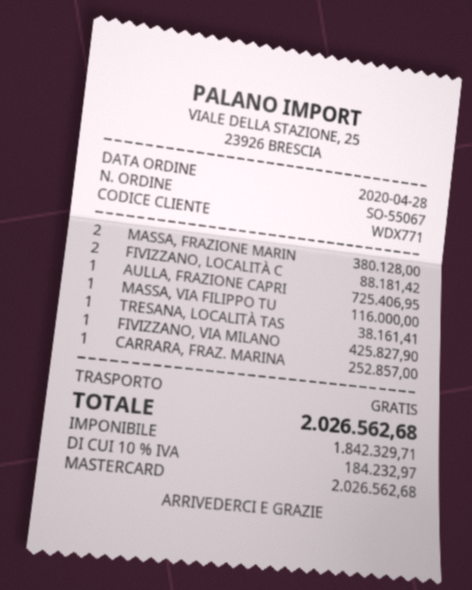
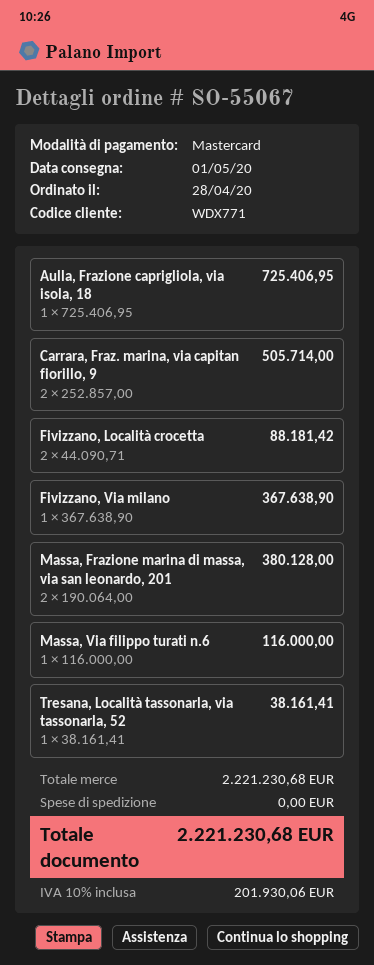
FIVIZZANO, VIA MILANO: 1 for 425827.90 -> 1 for 367638.90
CARRARA, FRAZ. MARINA: 1 for 252857.00 -> 2 for 505714.00
tax: 10% = 184232.97 -> 10% = 201930.06
total: 2026562.68 -> 2221230.68

